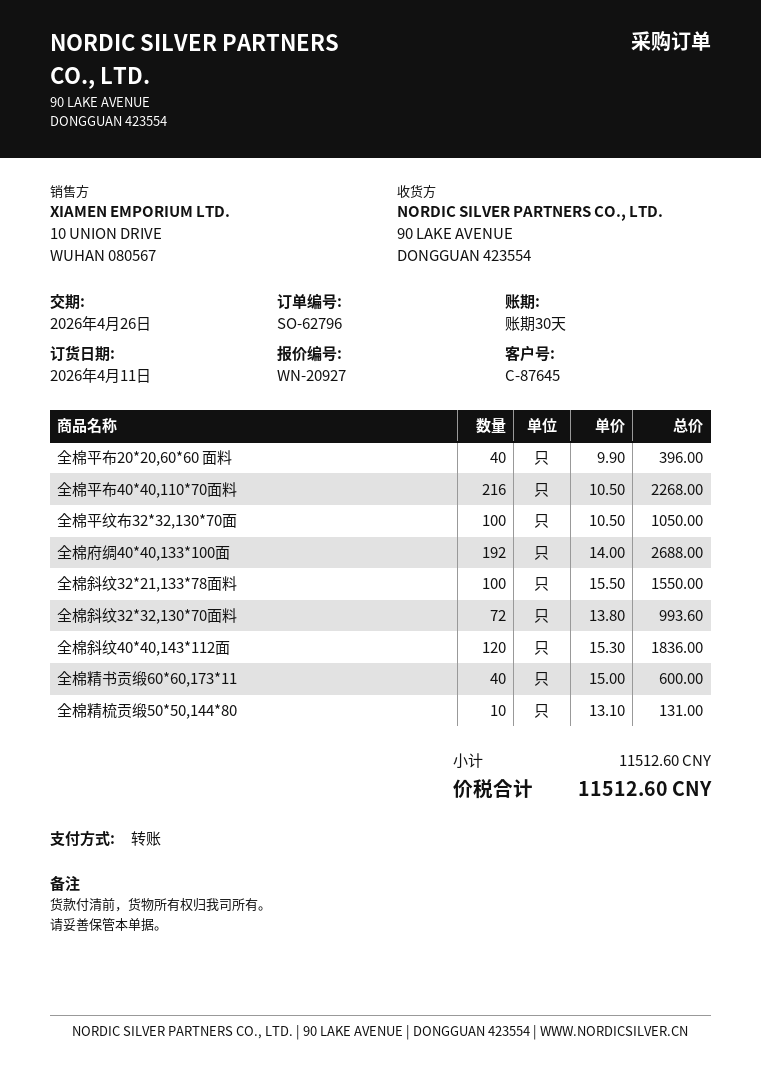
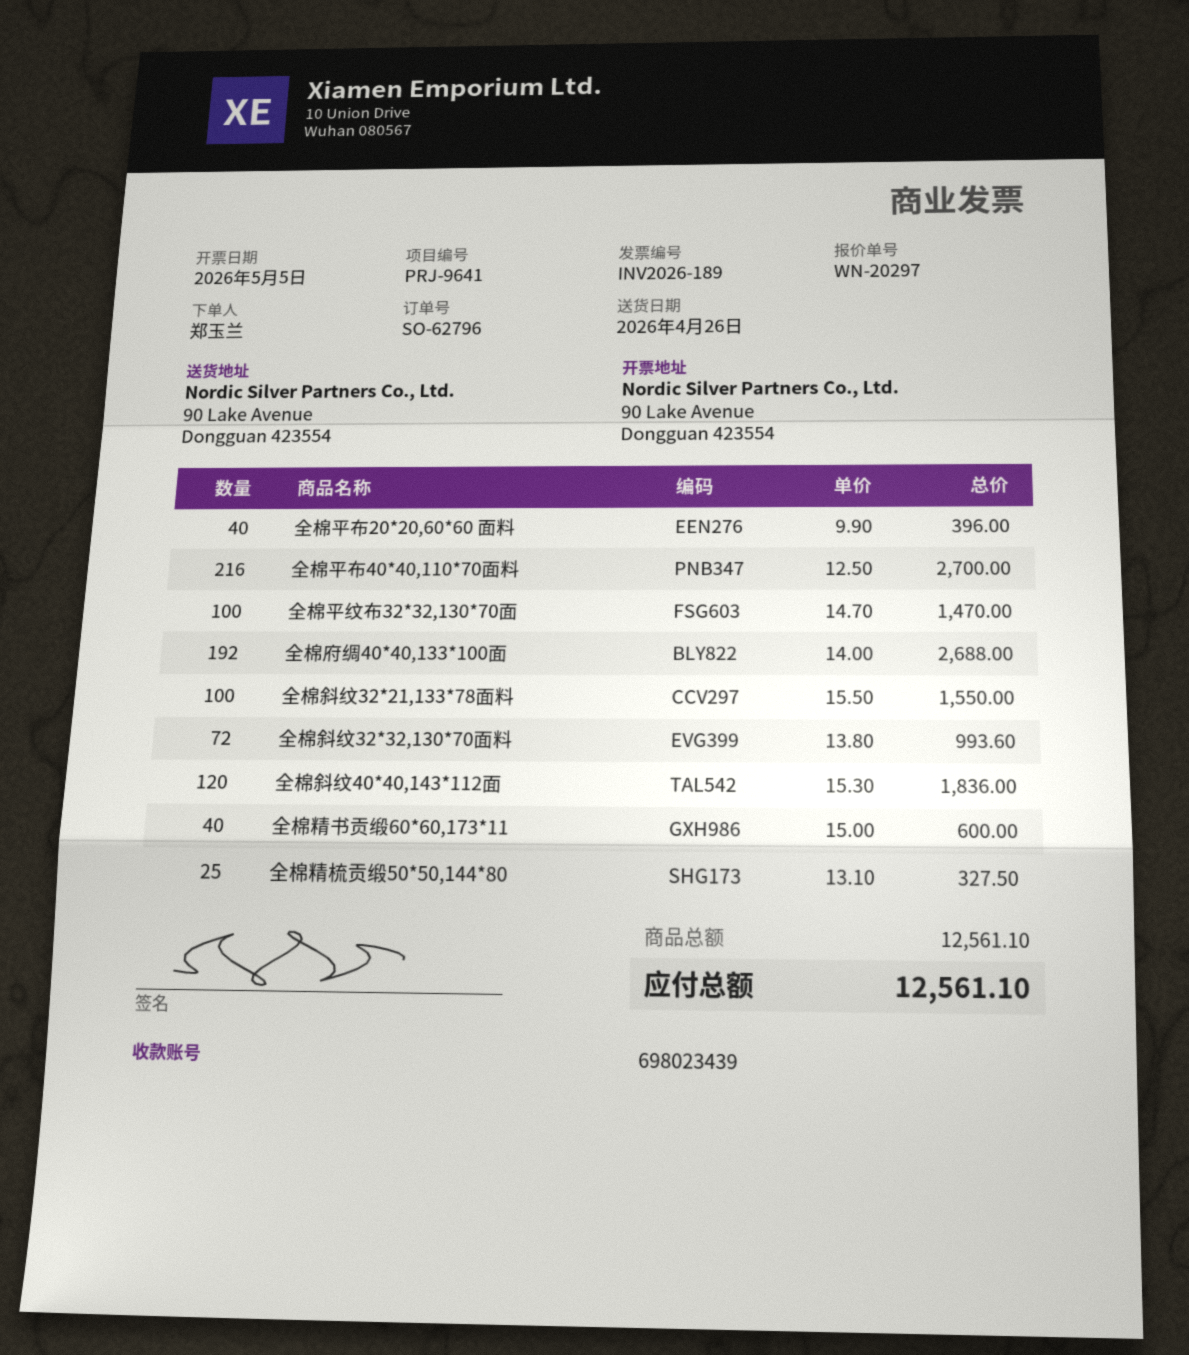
quote number: WN-20927 -> WN-20297
全棉平布40*40,110*70面料: 216 x 10.50 = 2268.00 -> 216 x 12.50 = 2700.00
全棉平纹布32*32,130*70面: 100 x 10.50 = 1050.00 -> 100 x 14.70 = 1470.00
全棉精梳贡缎50*50,144*80: 10 x 13.10 = 131.00 -> 25 x 13.10 = 327.50
subtotal: 11512.60 -> 12561.10
total: 11512.60 -> 12561.10

